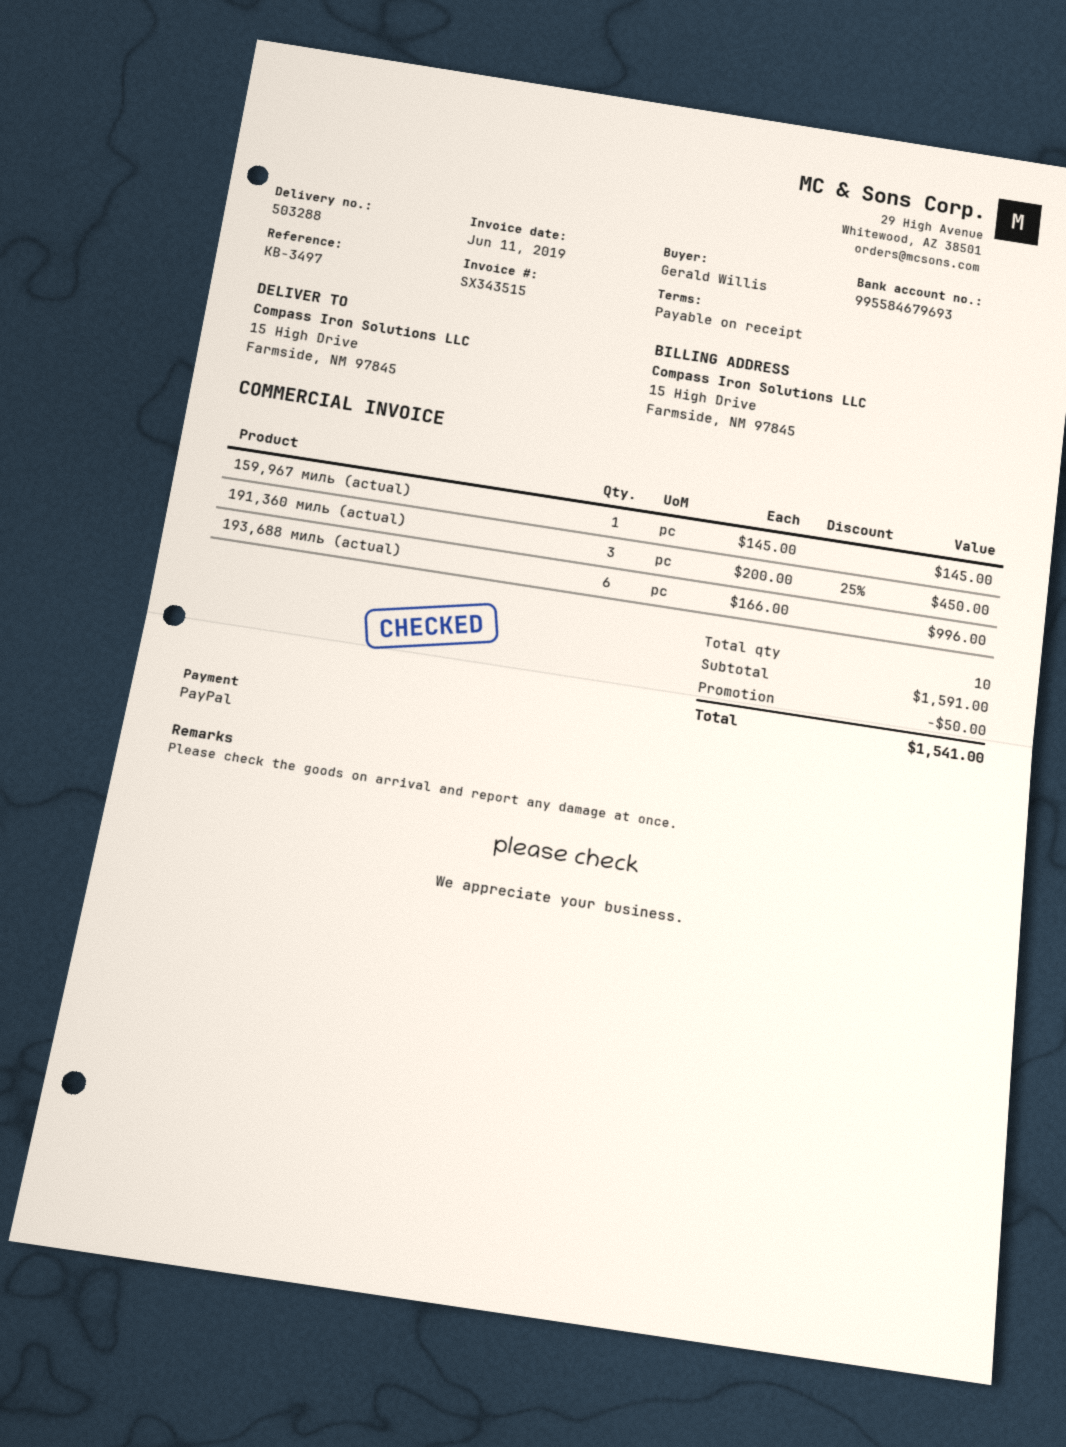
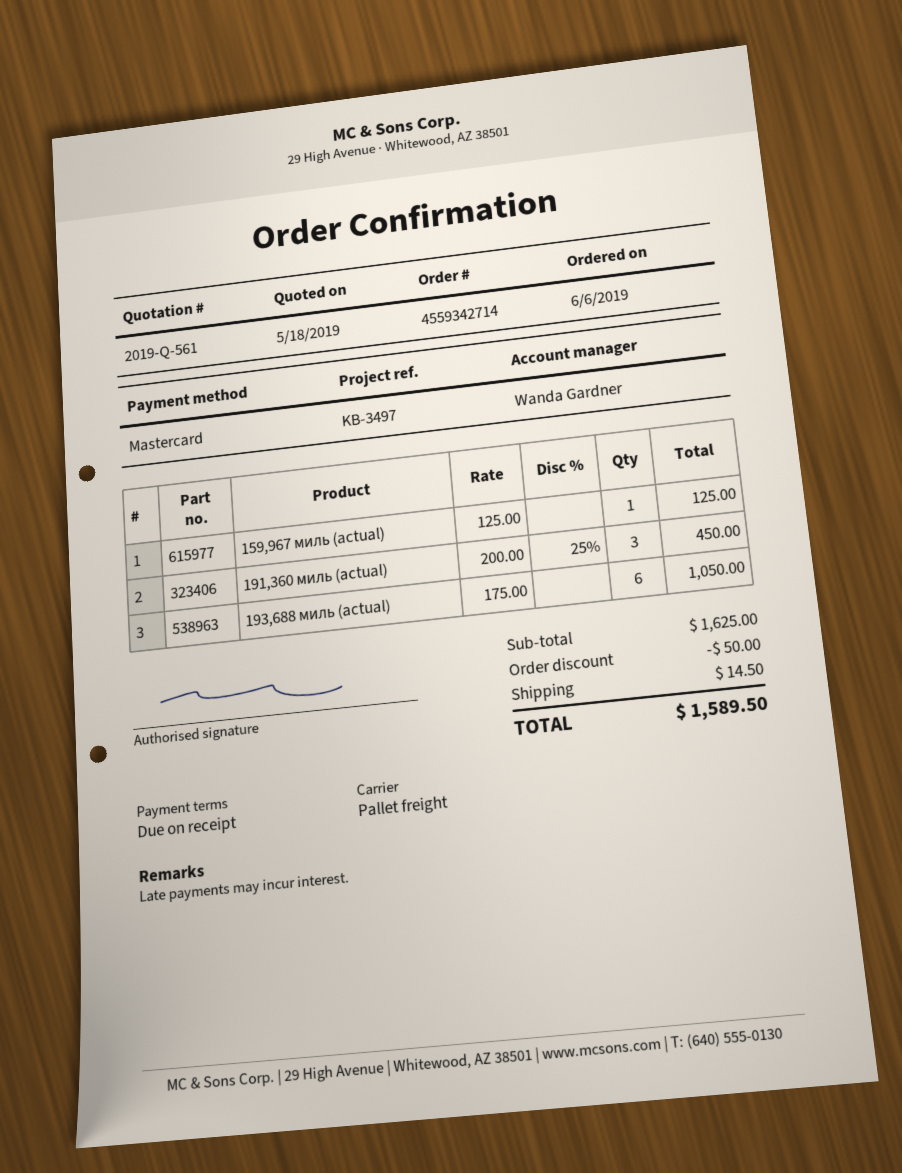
payment method: PayPal -> Mastercard
159,967 миль (actual): 1 x 145.00 = 145.00 -> 1 x 125.00 = 125.00
193,688 миль (actual): 6 x 166.00 = 996.00 -> 6 x 175.00 = 1050.00
subtotal: 1591.00 -> 1625.00
shipping: none -> 14.50
total: 1541.00 -> 1589.50

